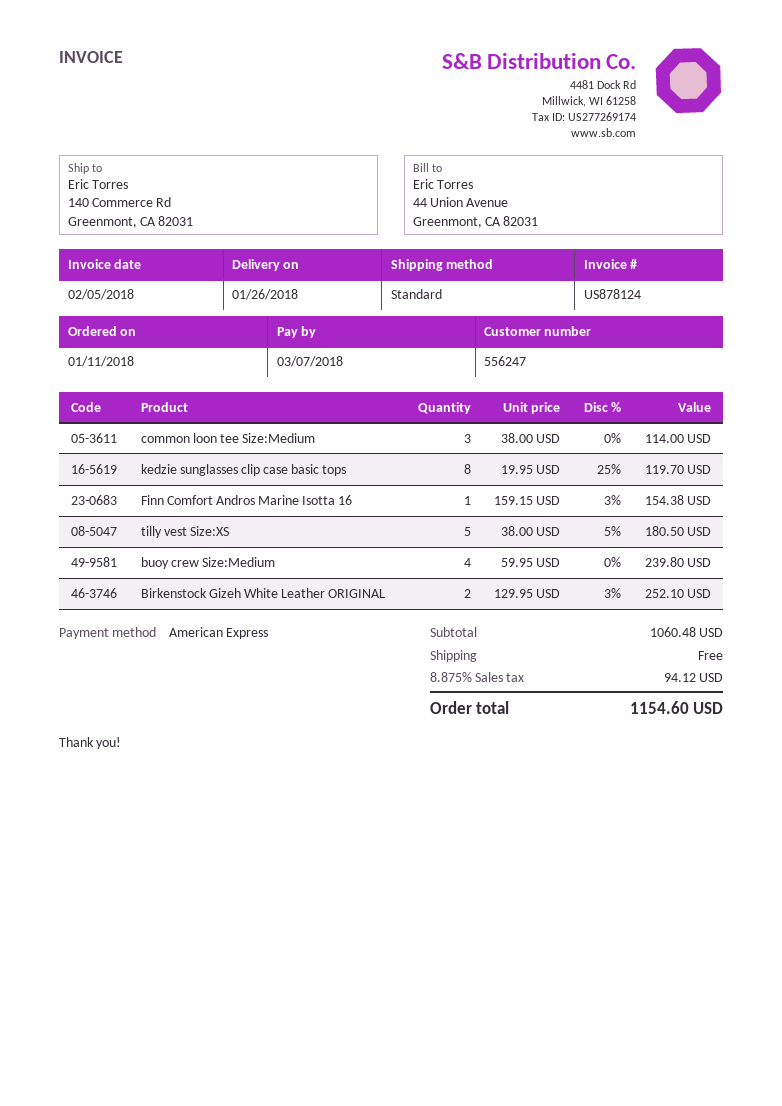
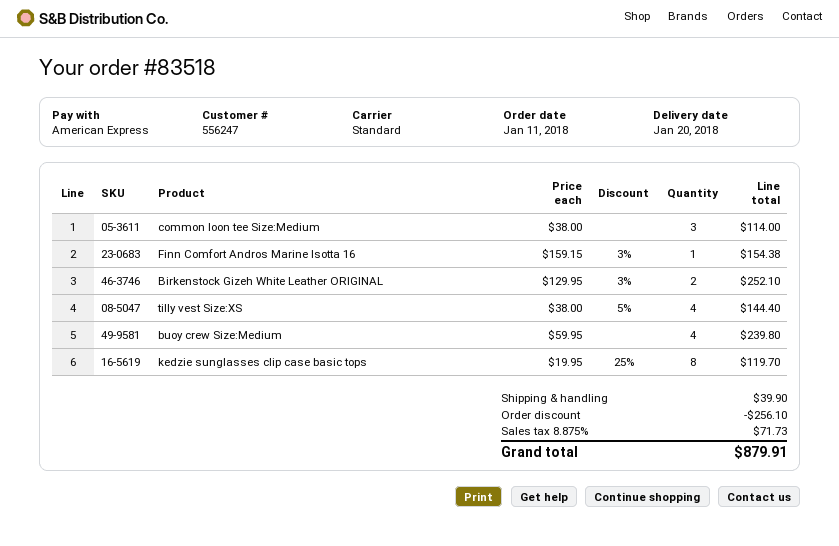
delivery date: 2018-01-26 -> 2018-01-20
tilly vest Size:XS: 5 x 38.00 - 5% = 180.50 -> 4 x 38.00 - 5% = 144.40
discount: none -> 256.10
shipping: 0.00 -> 39.90
tax: 8.875% = 94.12 -> 8.875% = 71.73
total: 1154.60 -> 879.91

